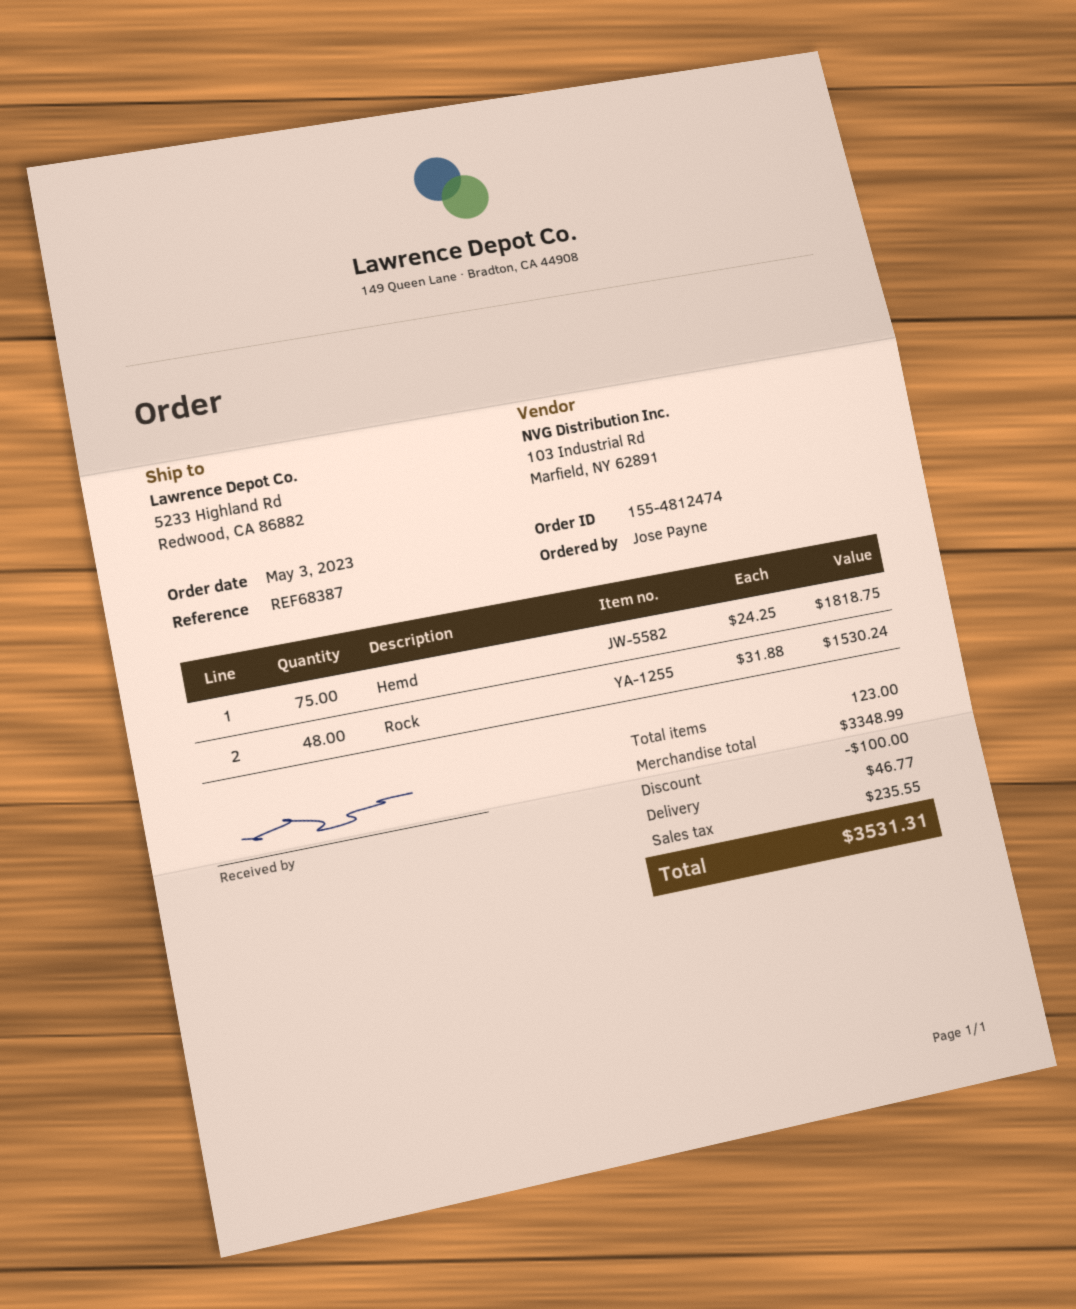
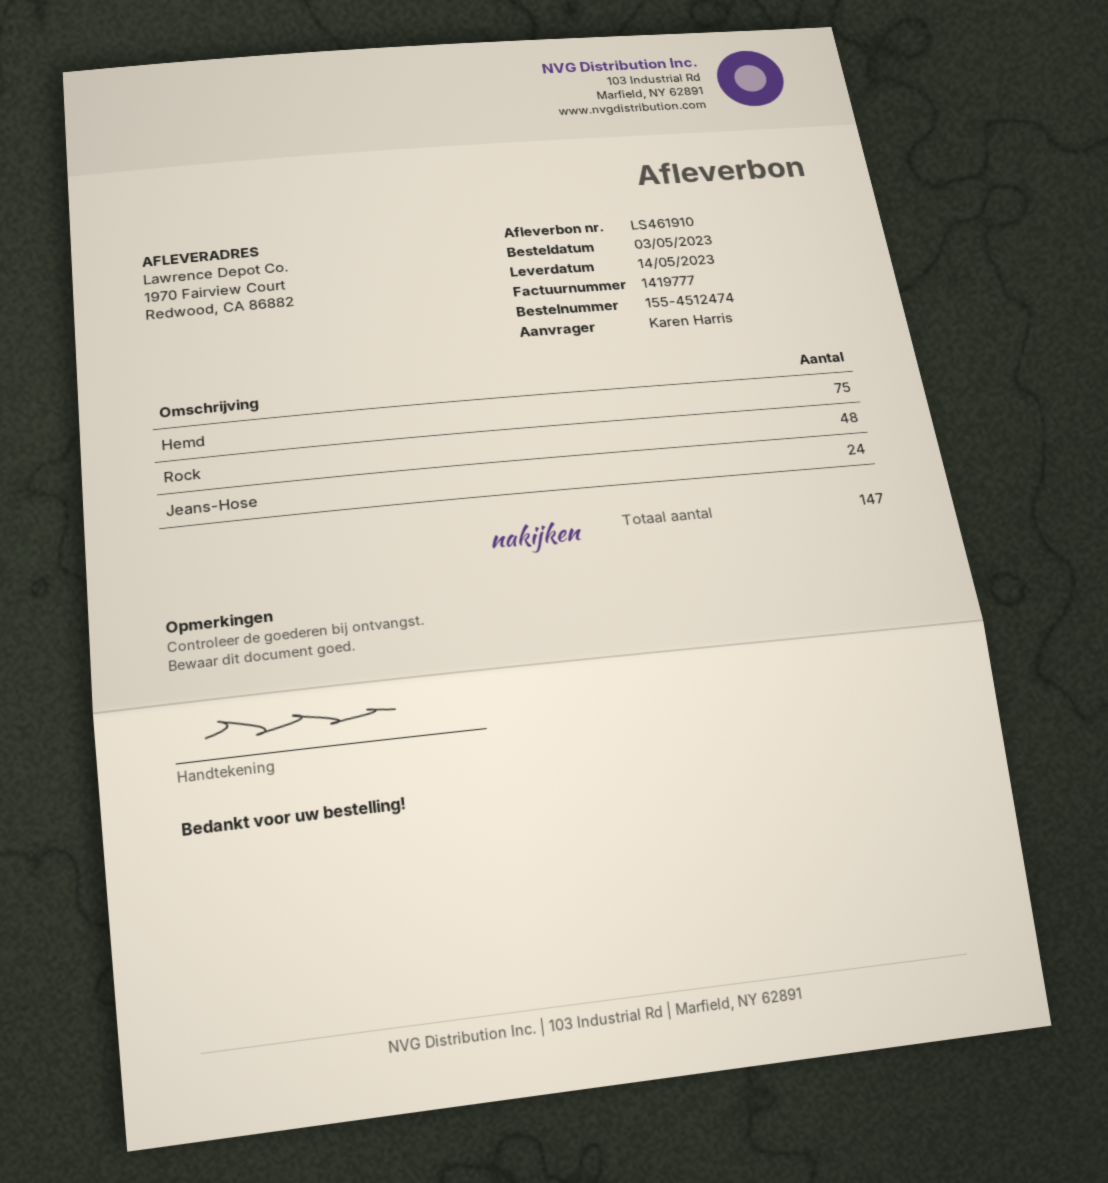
order number: 155-4812474 -> 155-4512474
ordered by: Jose Payne -> Karen Harris
ship to: 5233 Highland Rd, Redwood, CA 86882 -> 1970 Fairview Court, Redwood, CA 86882
Jeans-Hose: none -> 24
total quantity: 123 -> 147

